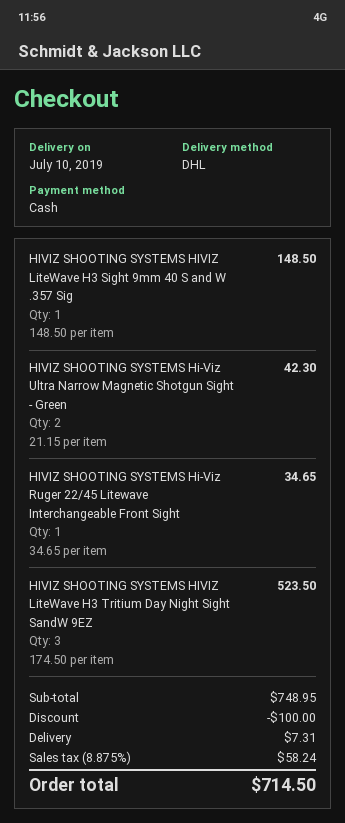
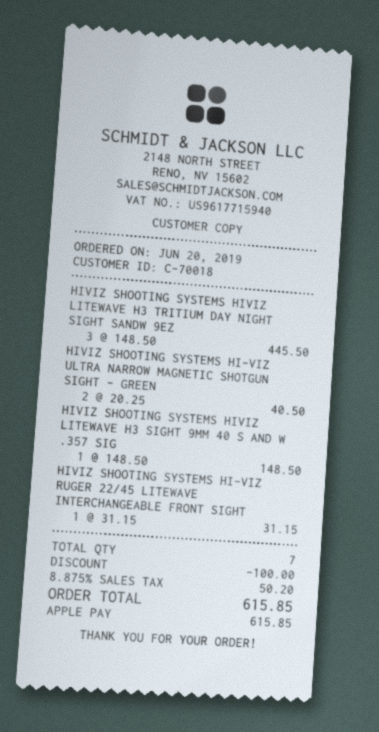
payment method: cash -> Apple Pay
HIVIZ SHOOTING SYSTEMS Hi-Viz Ultra Narrow Magnetic Shotgun Sight - Green: 2 x 21.15 = 42.30 -> 2 x 20.25 = 40.50
HIVIZ SHOOTING SYSTEMS Hi-Viz Ruger 22/45 Litewave Interchangeable Front Sight: 1 x 34.65 = 34.65 -> 1 x 31.15 = 31.15
HIVIZ SHOOTING SYSTEMS HIVIZ LiteWave H3 Tritium Day Night Sight SandW 9EZ: 3 x 174.50 = 523.50 -> 3 x 148.50 = 445.50
shipping: 7.31 -> none
tax: 8.875% = 58.24 -> 8.875% = 50.20
total: 714.50 -> 615.85

